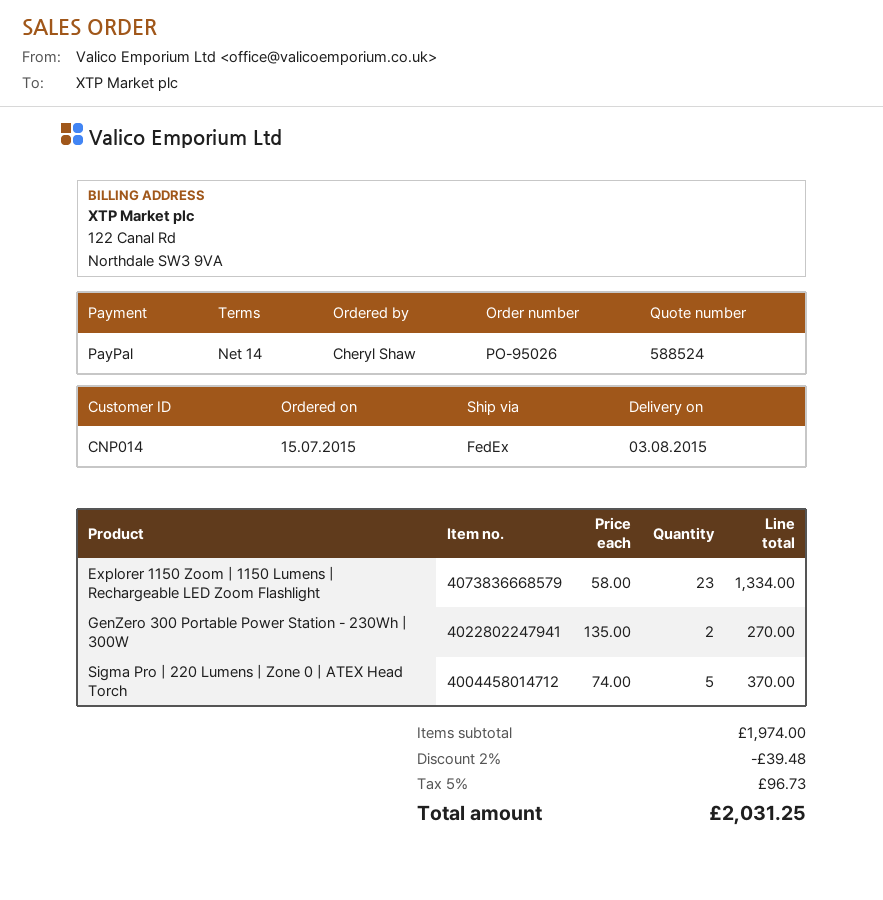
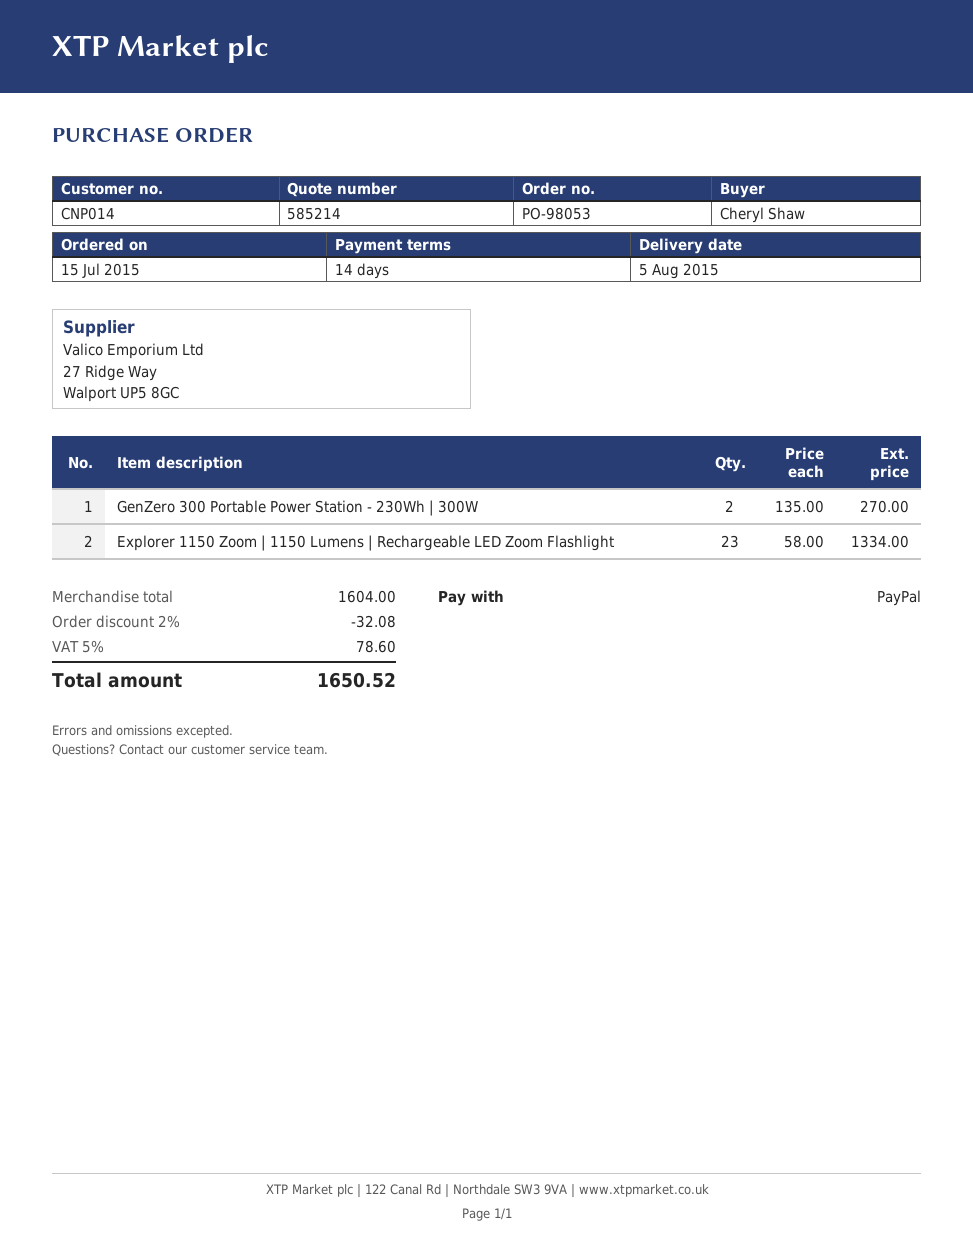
quote number: 588524 -> 585214
order number: PO-95026 -> PO-98053
delivery date: 2015-08-03 -> 2015-08-05
Sigma Pro | 220 Lumens | Zone 0 | ATEX Head Torch: 5 x 74.00 = 370.00 -> none
subtotal: 1974.00 -> 1604.00
discount: 2% = 39.48 -> 2% = 32.08
tax: 5% = 96.73 -> 5% = 78.60
total: 2031.25 -> 1650.52

